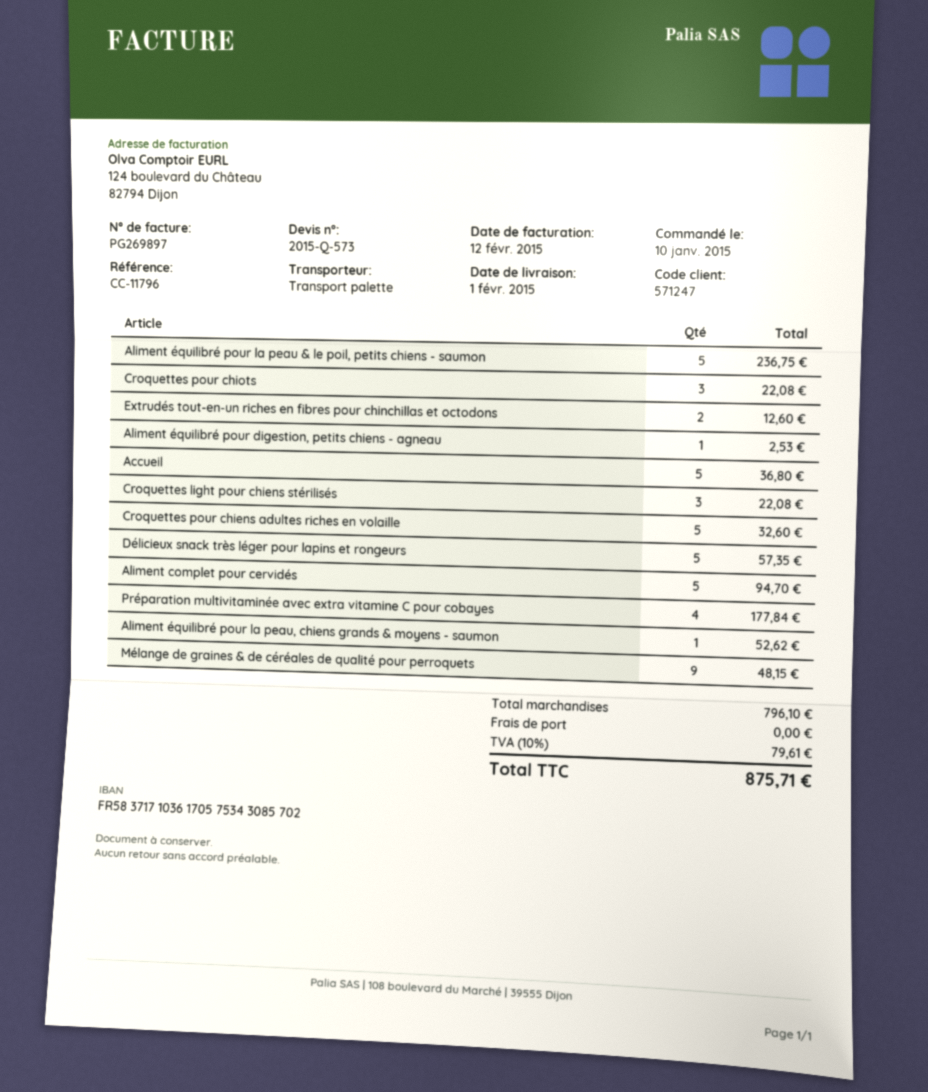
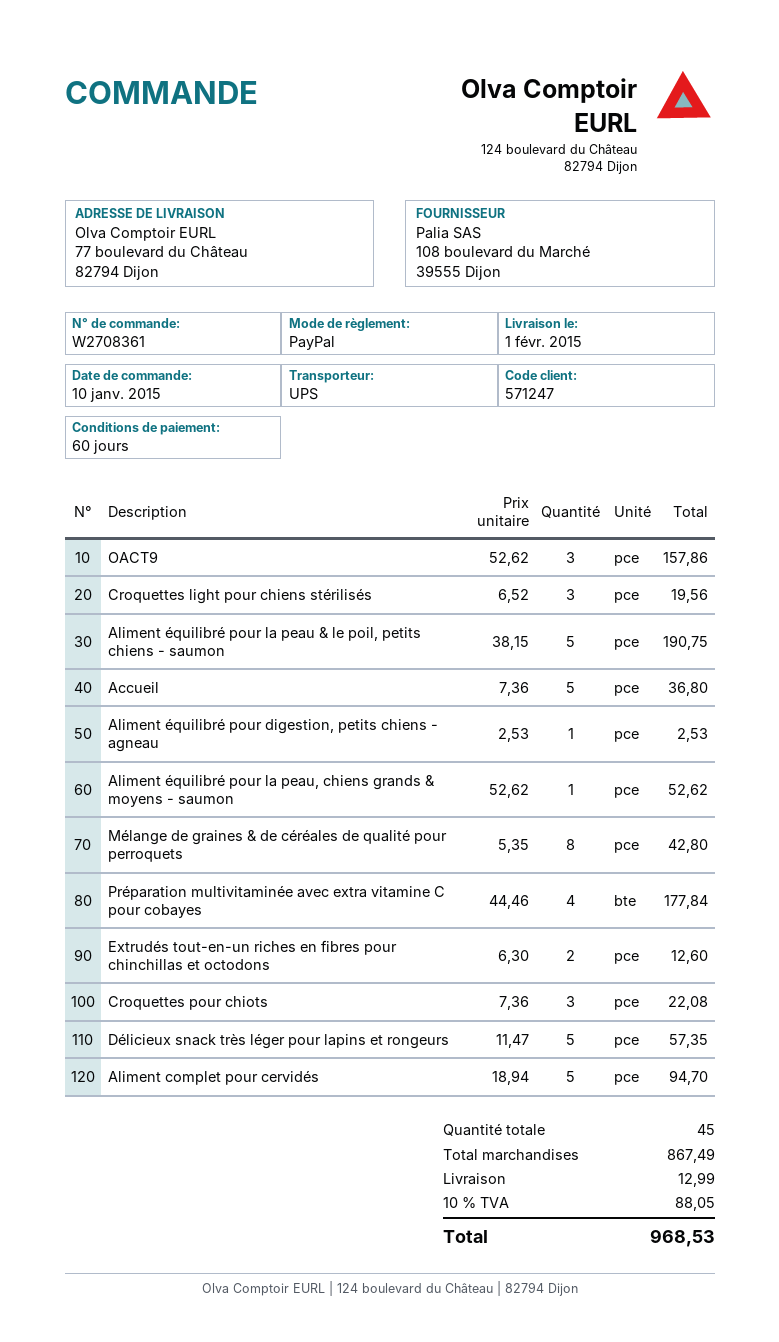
shipping method: pallet freight -> UPS
Aliment équilibré pour la peau & le poil, petits chiens - saumon: 5 for 236.75 -> 5 for 190.75
Croquettes light pour chiens stérilisés: 3 for 22.08 -> 3 for 19.56
Croquettes pour chiens adultes riches en volaille: 5 for 32.60 -> none
Mélange de graines & de céréales de qualité pour perroquets: 9 for 48.15 -> 8 for 42.80
OACT9: none -> 3 for 157.86
subtotal: 796.10 -> 867.49
shipping: 0.00 -> 12.99
tax: 10% = 79.61 -> 10% = 88.05
total: 875.71 -> 968.53

